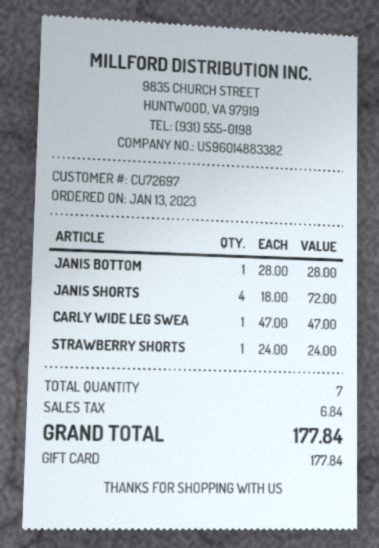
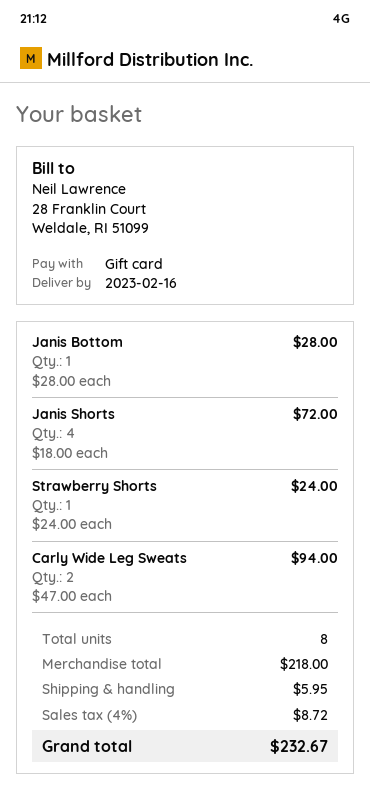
CARLY WIDE LEG SWEA: 1 x 47.00 = 47.00 -> 2 x 47.00 = 94.00
total quantity: 7 -> 8
shipping: none -> 5.95
tax: 6.84 -> 8.72
total: 177.84 -> 232.67

